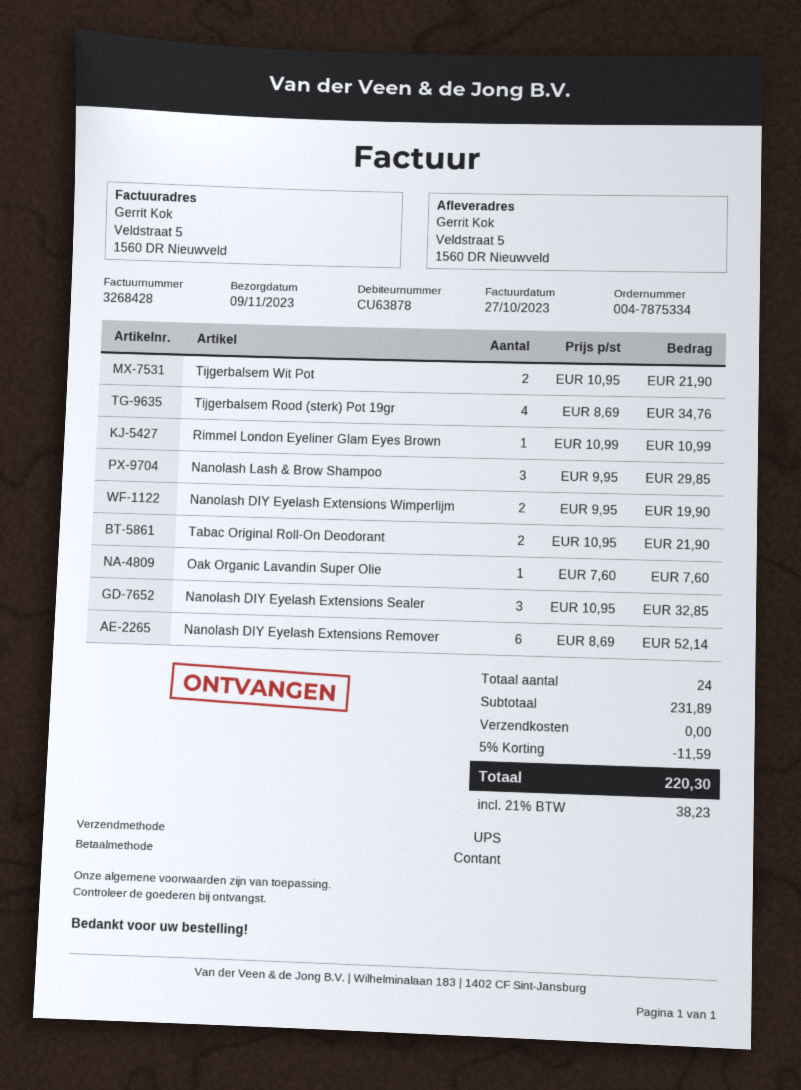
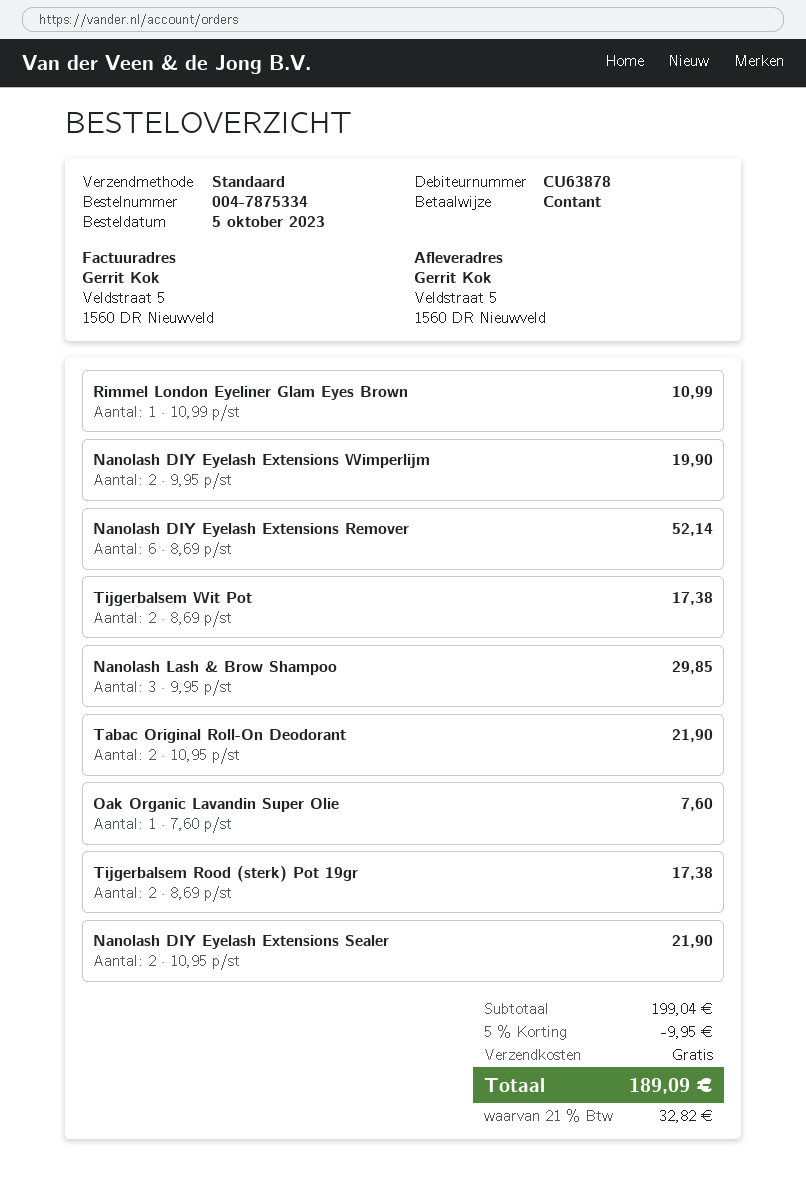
shipping method: UPS -> standard
Tijgerbalsem Wit Pot: 2 x 10.95 = 21.90 -> 2 x 8.69 = 17.38
Tijgerbalsem Rood (sterk) Pot 19gr: 4 x 8.69 = 34.76 -> 2 x 8.69 = 17.38
Nanolash DIY Eyelash Extensions Sealer: 3 x 10.95 = 32.85 -> 2 x 10.95 = 21.90
subtotal: 231.89 -> 199.04
discount: 5% = 11.59 -> 5% = 9.95
tax: 21% = 38.23 -> 21% = 32.82
total: 220.30 -> 189.09

